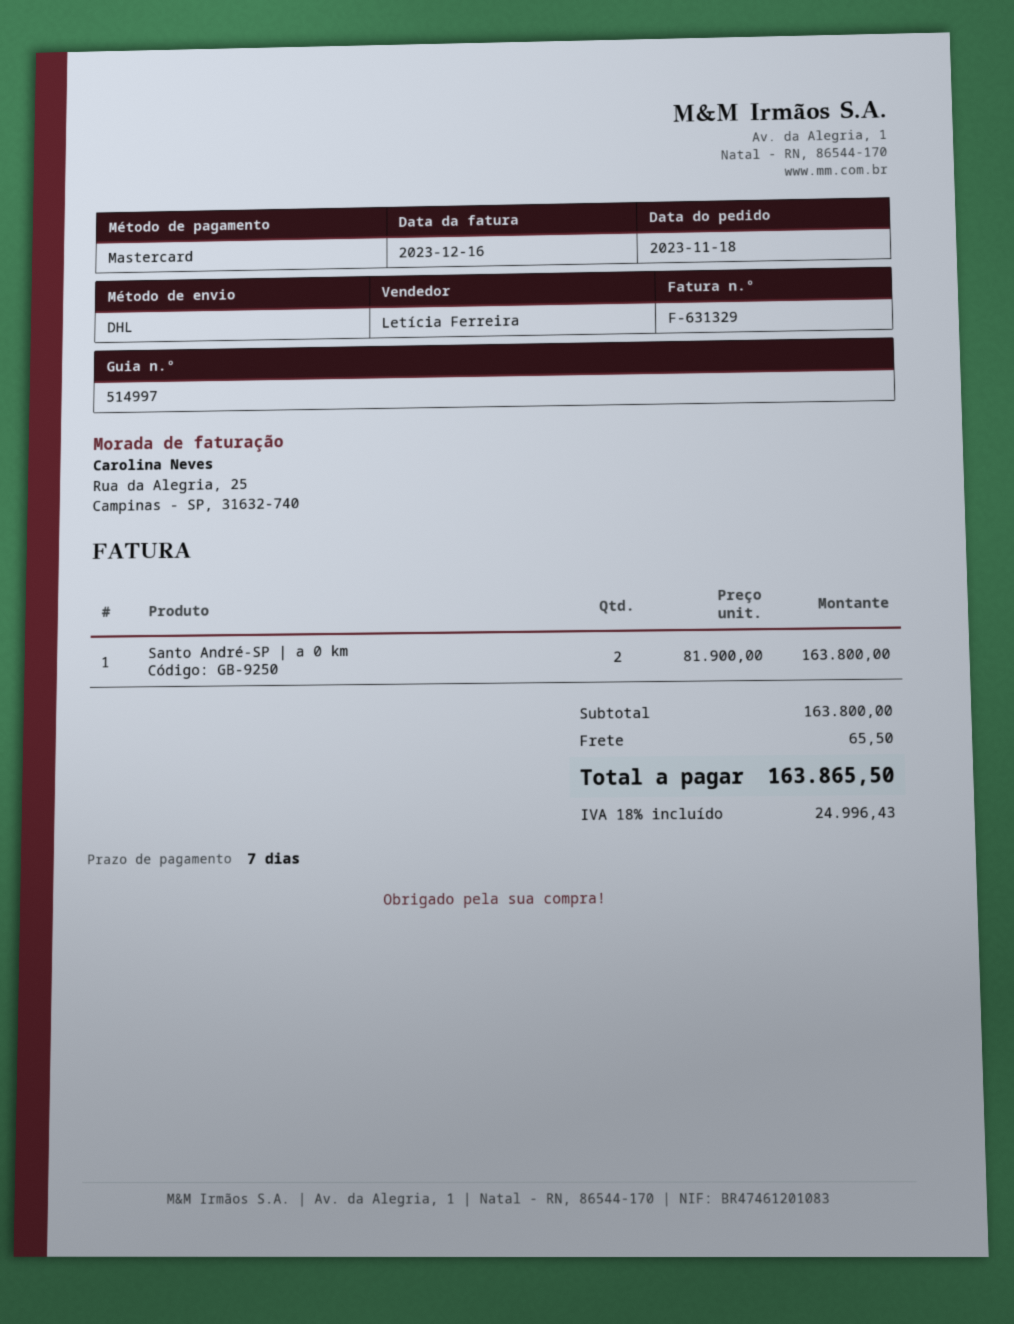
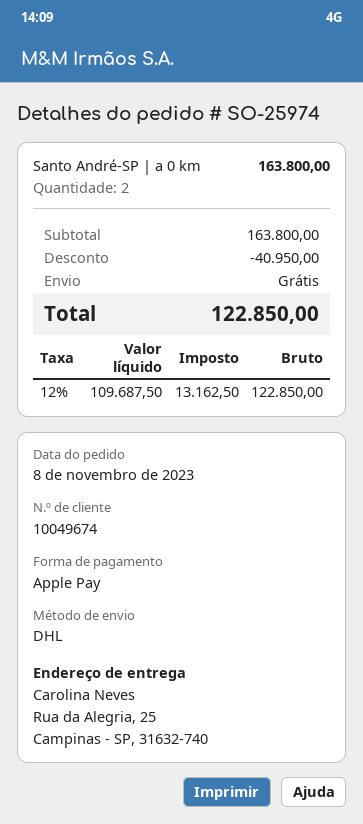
order date: 2023-11-18 -> 2023-11-08
payment method: Mastercard -> Apple Pay
discount: none -> 40950.00
shipping: 65.50 -> 0.00
tax: 18% = 24996.43 -> 12% = 13162.50
total: 163865.50 -> 122850.00

